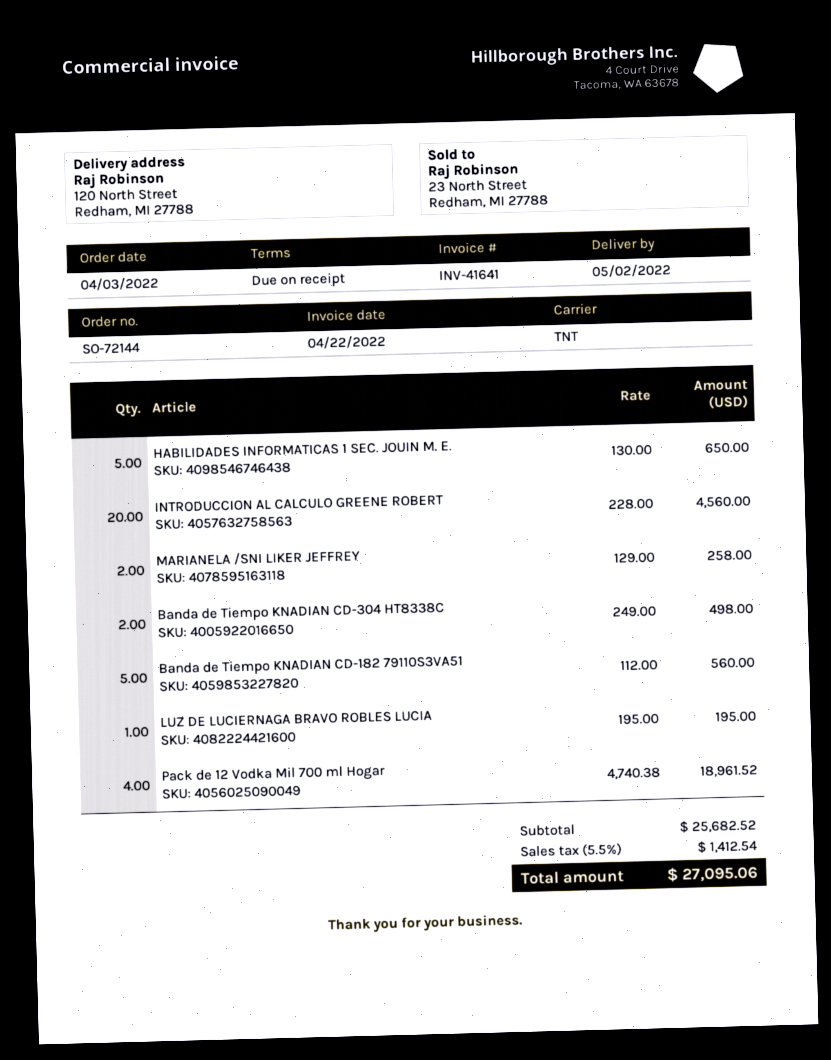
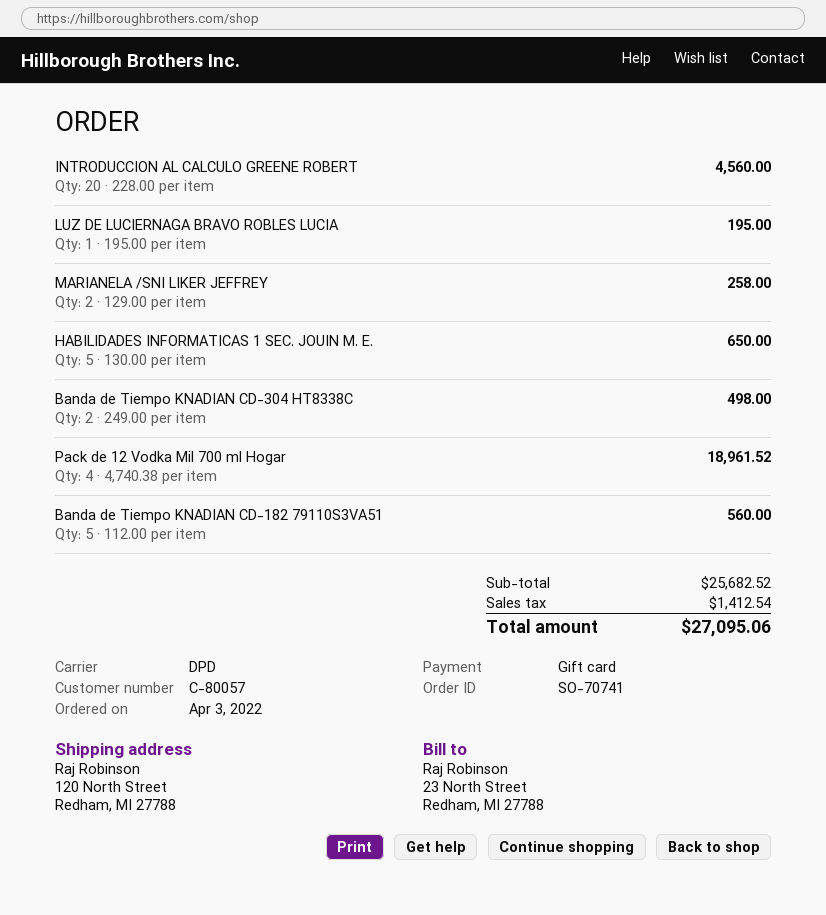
order number: SO-72144 -> SO-70741
shipping method: TNT -> DPD

